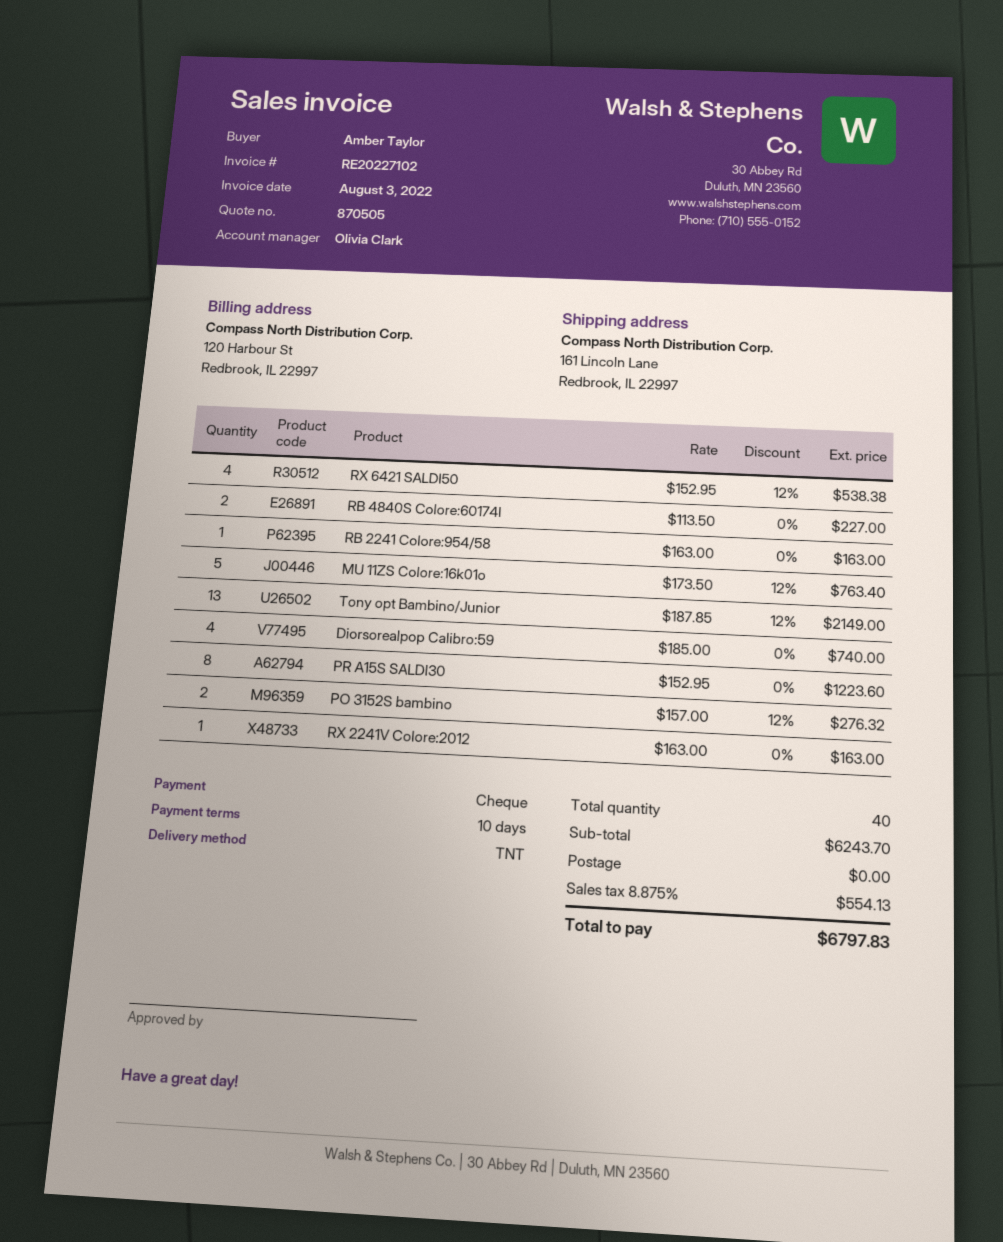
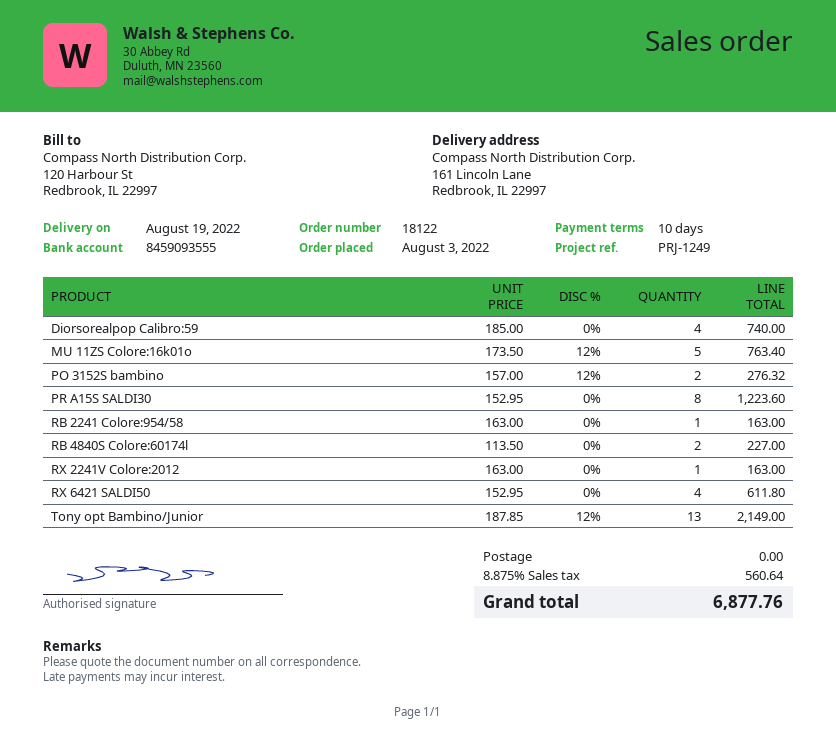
RX 6421 SALDI50: 4 x 152.95 - 12% = 538.38 -> 4 x 152.95 = 611.80
tax: 8.875% = 554.13 -> 8.875% = 560.64
total: 6797.83 -> 6877.76

